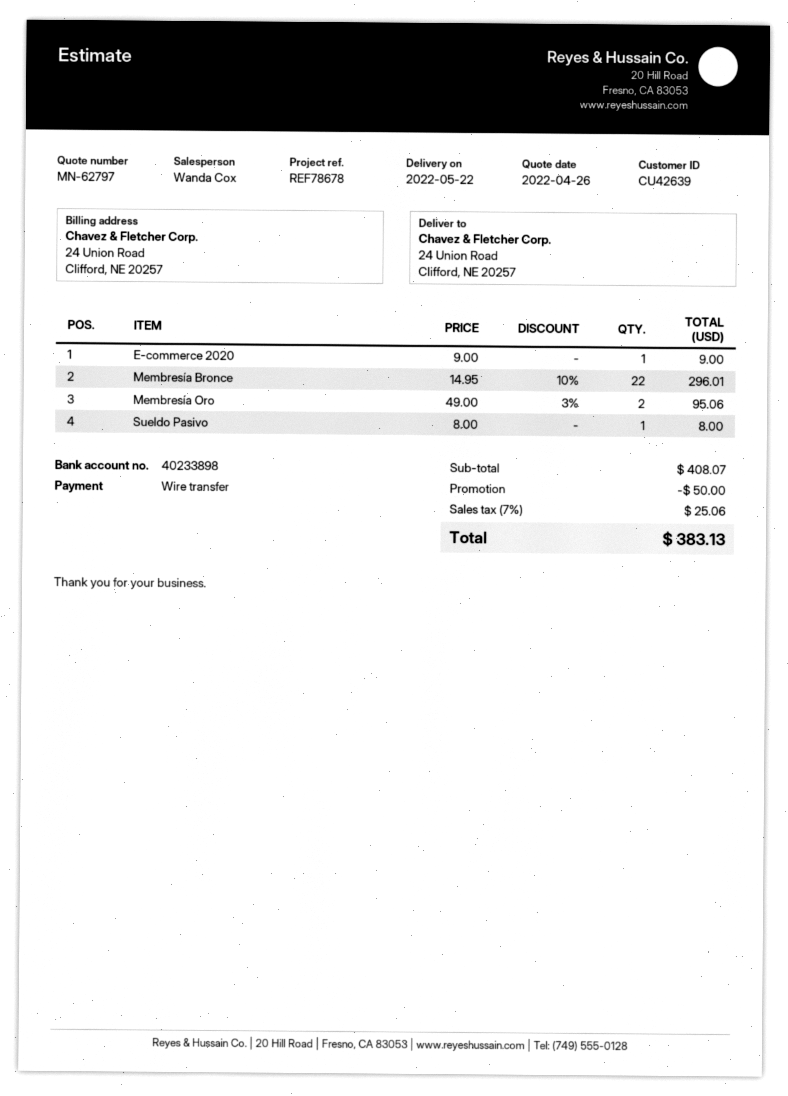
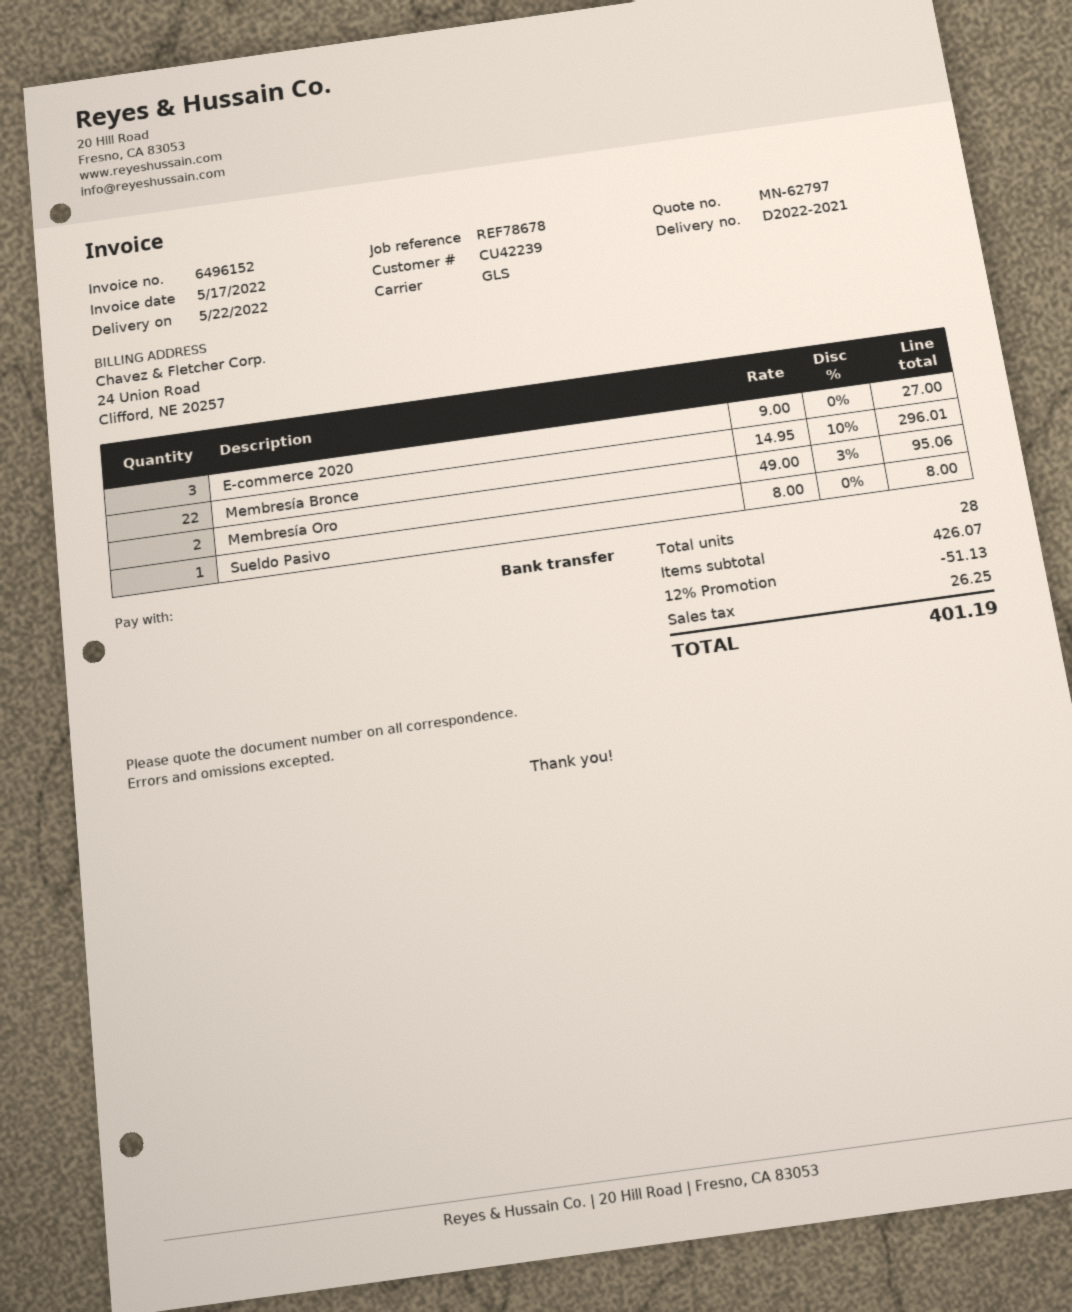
customer number: CU42639 -> CU42239
E-commerce 2020: 1 x 9.00 = 9.00 -> 3 x 9.00 = 27.00
subtotal: 408.07 -> 426.07
discount: 50.00 -> 51.13
tax: 25.06 -> 26.25
total: 383.13 -> 401.19

